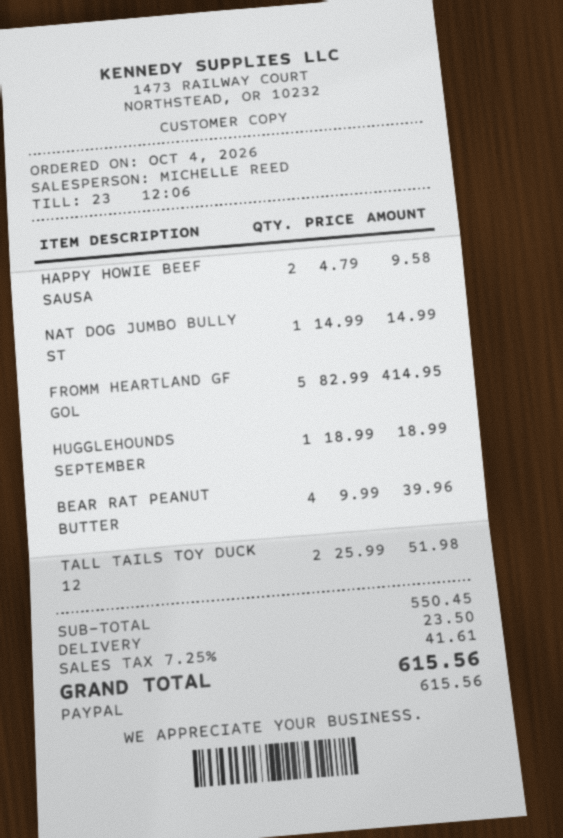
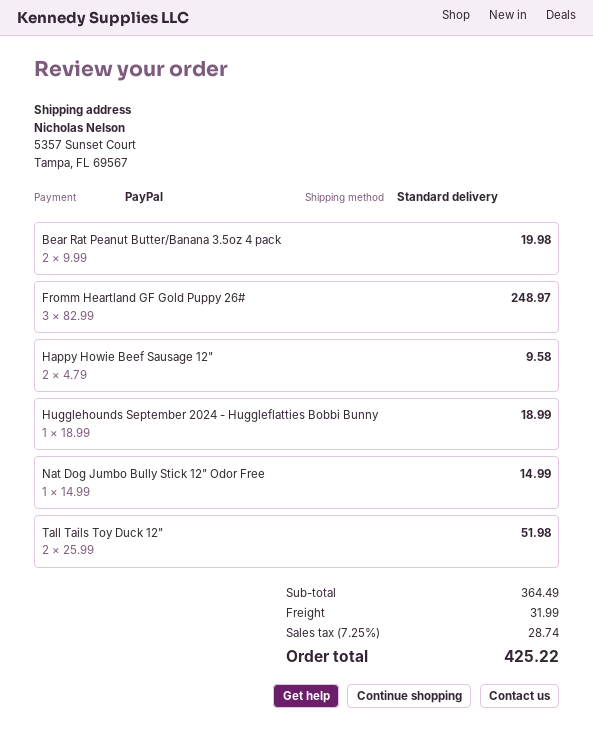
FROMM HEARTLAND GF GOL: 5 x 82.99 = 414.95 -> 3 x 82.99 = 248.97
BEAR RAT PEANUT BUTTER: 4 x 9.99 = 39.96 -> 2 x 9.99 = 19.98
subtotal: 550.45 -> 364.49
shipping: 23.50 -> 31.99
tax: 7.25% = 41.61 -> 7.25% = 28.74
total: 615.56 -> 425.22

